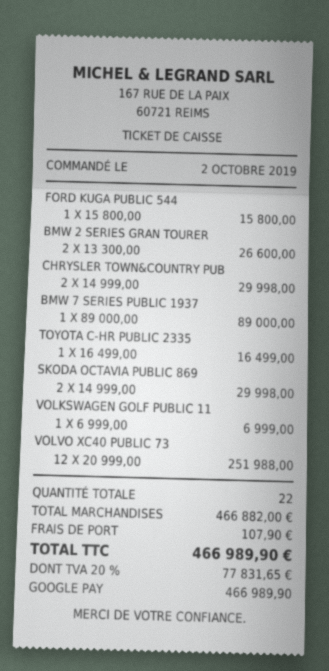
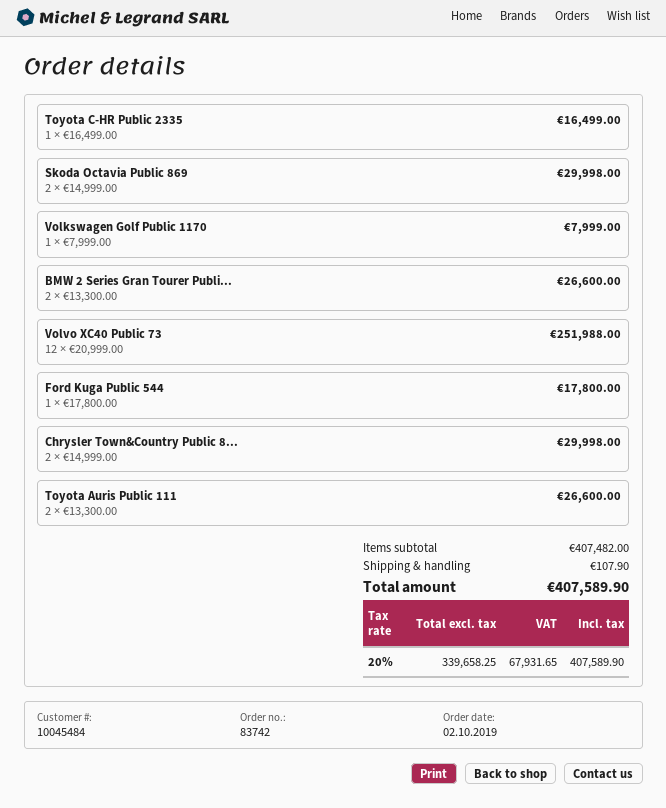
FORD KUGA PUBLIC 544: 1 x 15800.00 = 15800.00 -> 1 x 17800.00 = 17800.00
BMW 7 SERIES PUBLIC 1937: 1 x 89000.00 = 89000.00 -> none
VOLKSWAGEN GOLF PUBLIC 11: 1 x 6999.00 = 6999.00 -> 1 x 7999.00 = 7999.00
Toyota Auris Public 111: none -> 2 x 13300.00 = 26600.00
subtotal: 466882.00 -> 407482.00
tax: 20% = 77831.65 -> 20% = 67931.65
total: 466989.90 -> 407589.90

